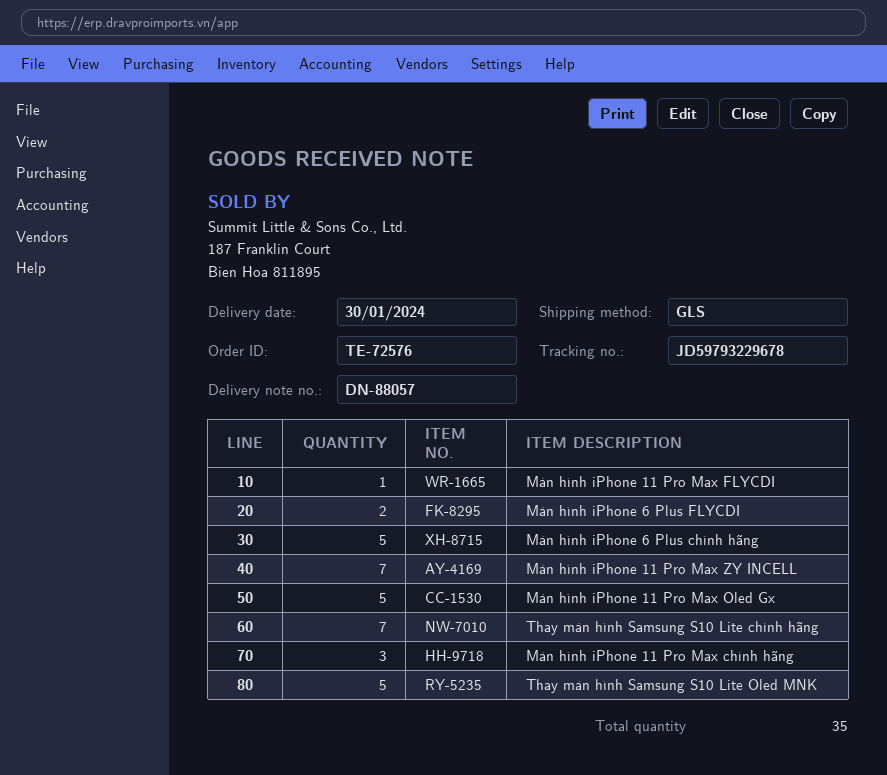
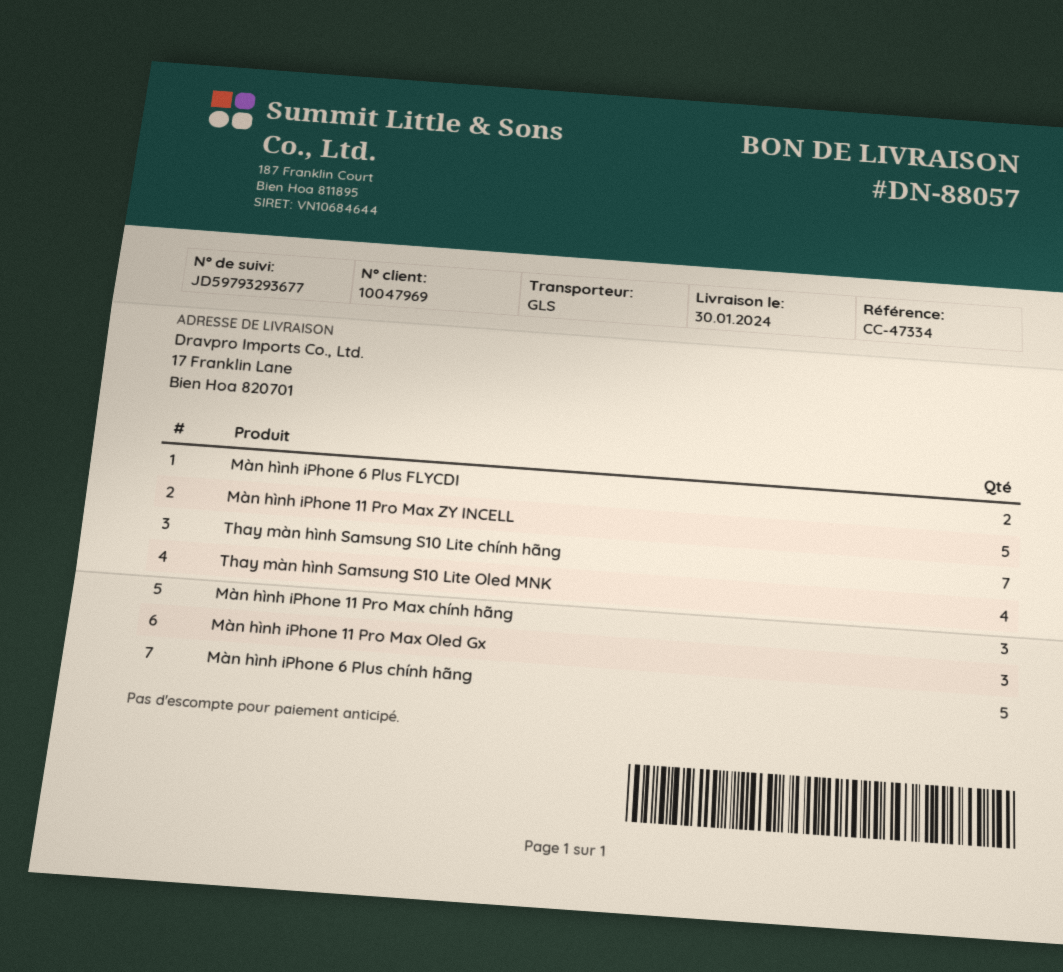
tracking number: JD59793229678 -> JD59793293677
Màn hình iPhone 11 Pro Max FLYCDI: 1 -> none
Màn hình iPhone 11 Pro Max ZY INCELL: 7 -> 5
Màn hình iPhone 11 Pro Max Oled Gx: 5 -> 3
Thay màn hình Samsung S10 Lite Oled MNK: 5 -> 4

